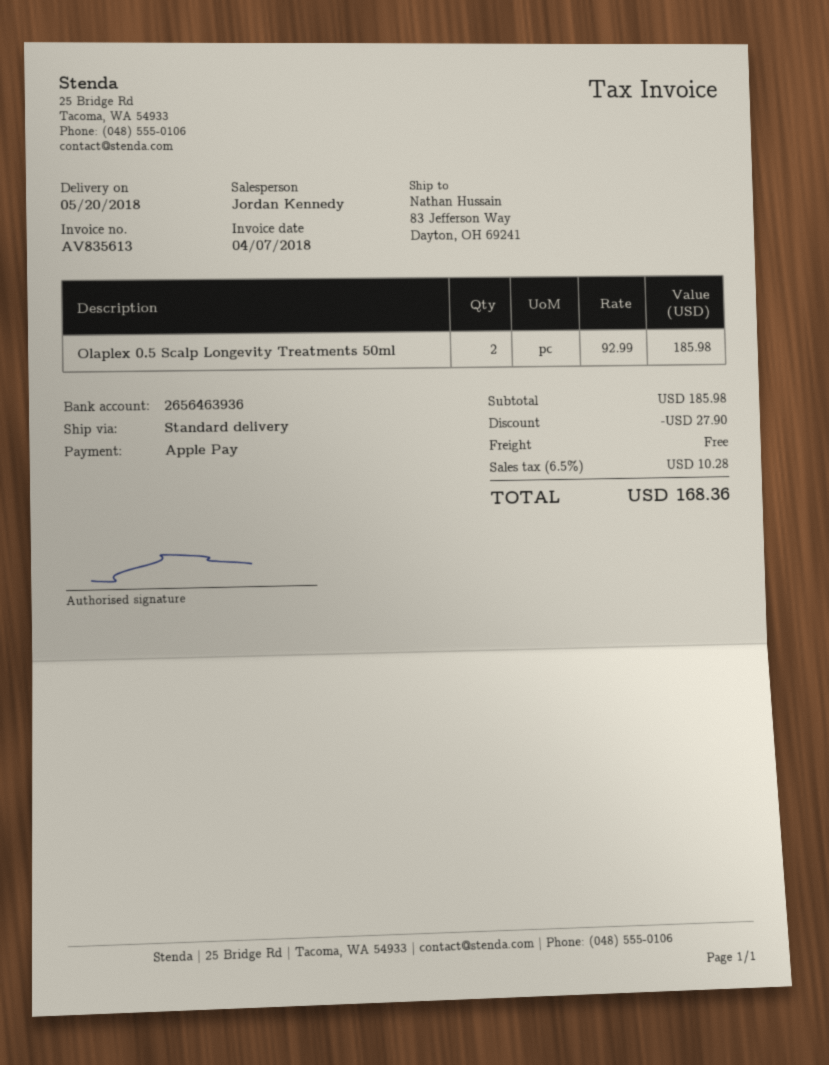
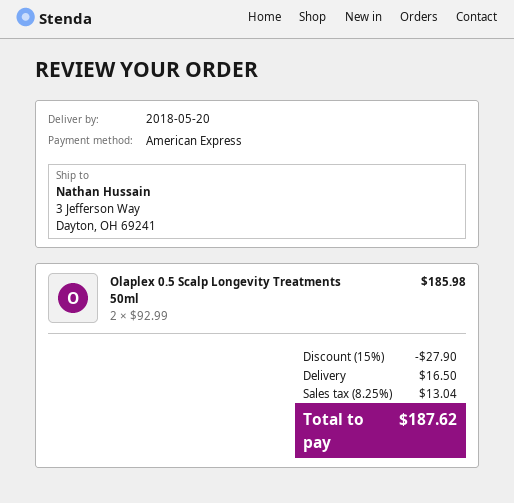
payment method: Apple Pay -> American Express
ship to: 83 Jefferson Way, Dayton, OH 69241 -> 3 Jefferson Way, Dayton, OH 69241
shipping: 0.00 -> 16.50
tax: 6.5% = 10.28 -> 8.25% = 13.04
total: 168.36 -> 187.62

